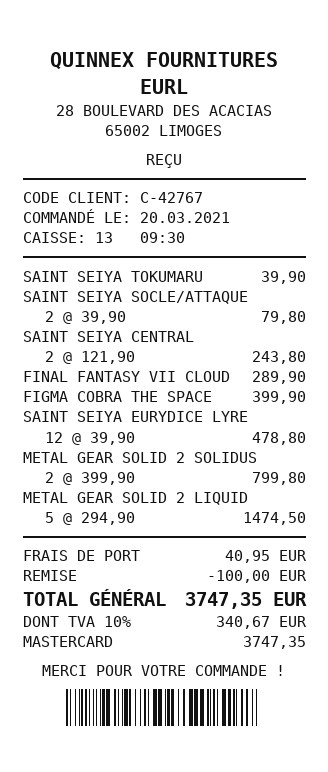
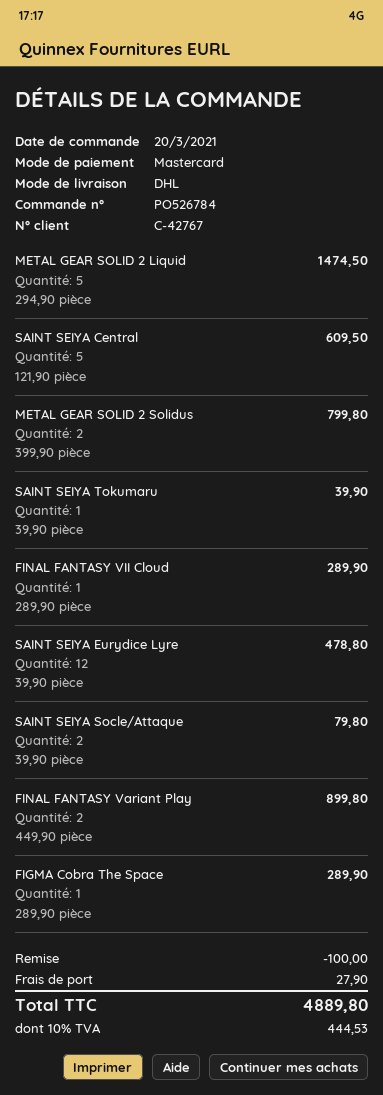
SAINT SEIYA CENTRAL: 2 x 121.90 = 243.80 -> 5 x 121.90 = 609.50
FIGMA COBRA THE SPACE: 1 x 399.90 = 399.90 -> 1 x 289.90 = 289.90
FINAL FANTASY Variant Play: none -> 2 x 449.90 = 899.80
shipping: 40.95 -> 27.90
tax: 10% = 340.67 -> 10% = 444.53
total: 3747.35 -> 4889.80

